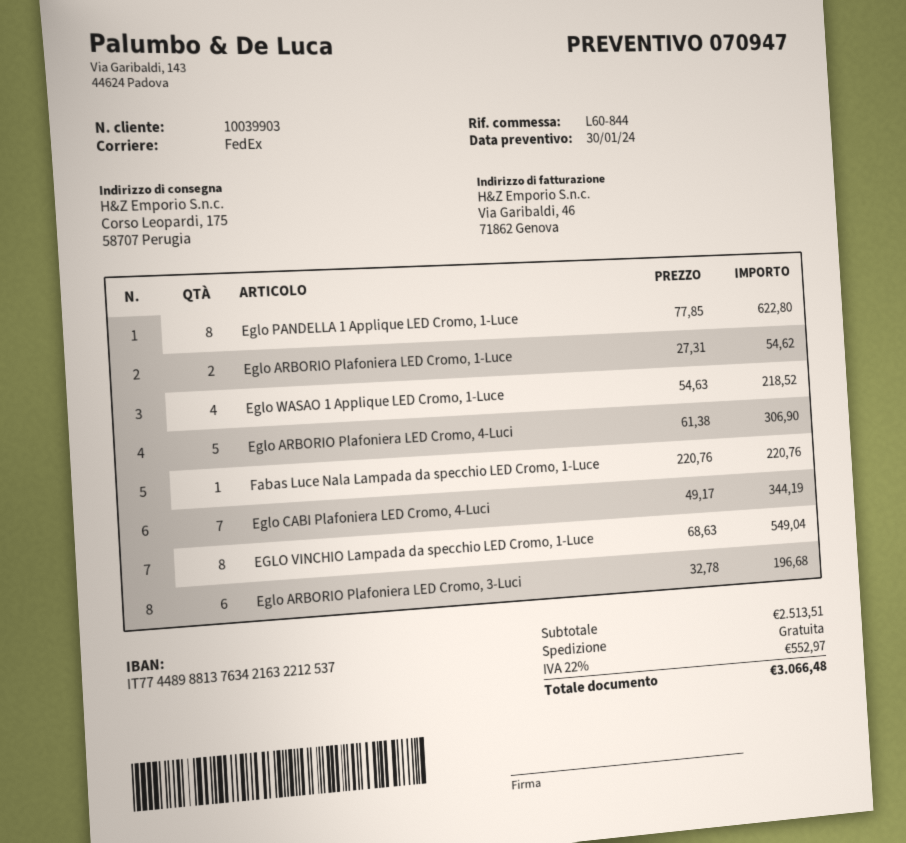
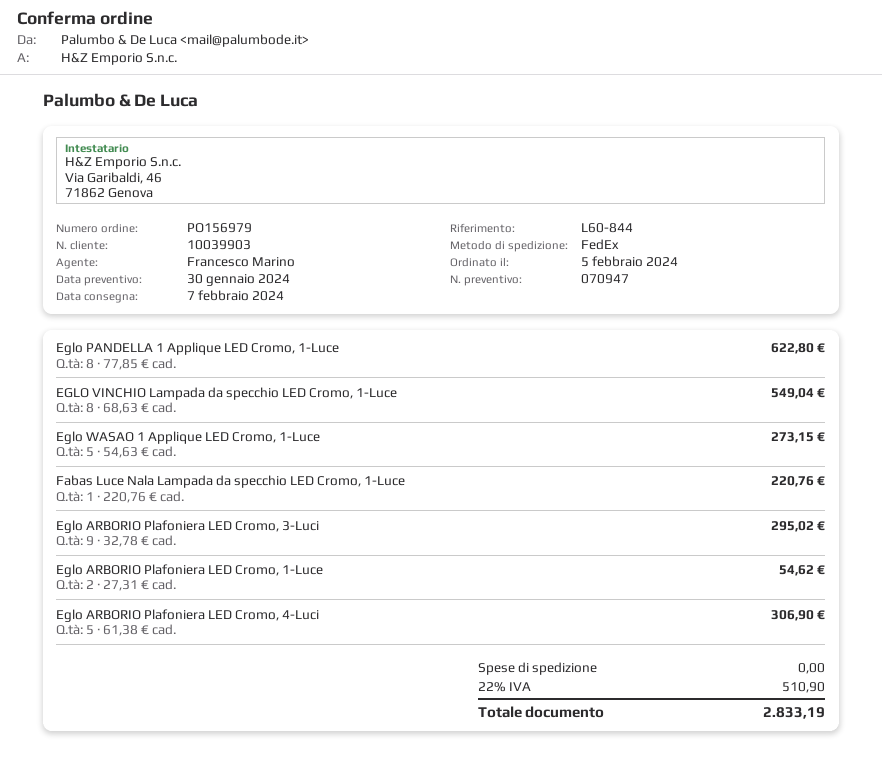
Eglo WASAO 1 Applique LED Cromo, 1-Luce: 4 x 54.63 = 218.52 -> 5 x 54.63 = 273.15
Eglo CABI Plafoniera LED Cromo, 4-Luci: 7 x 49.17 = 344.19 -> none
Eglo ARBORIO Plafoniera LED Cromo, 3-Luci: 6 x 32.78 = 196.68 -> 9 x 32.78 = 295.02
tax: 22% = 552.97 -> 22% = 510.90
total: 3066.48 -> 2833.19

